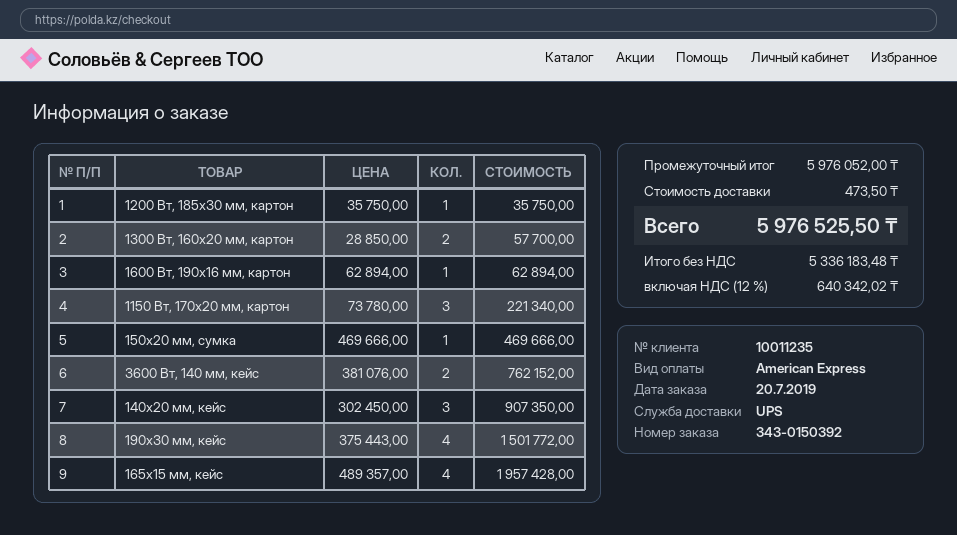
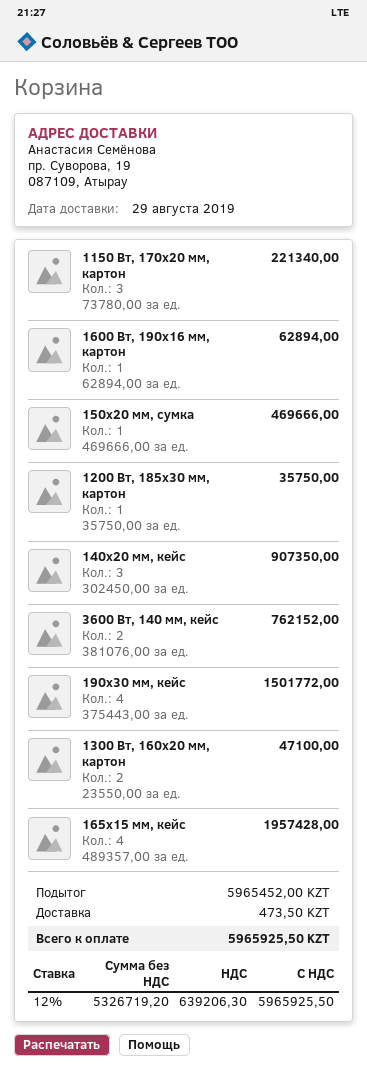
1300 Вт, 160x20 мм, картон: 2 x 28850.00 = 57700.00 -> 2 x 23550.00 = 47100.00
subtotal: 5976052.00 -> 5965452.00
net: 5336183.48 -> 5326719.20
tax: 12% = 640342.02 -> 12% = 639206.30
total: 5976525.50 -> 5965925.50

